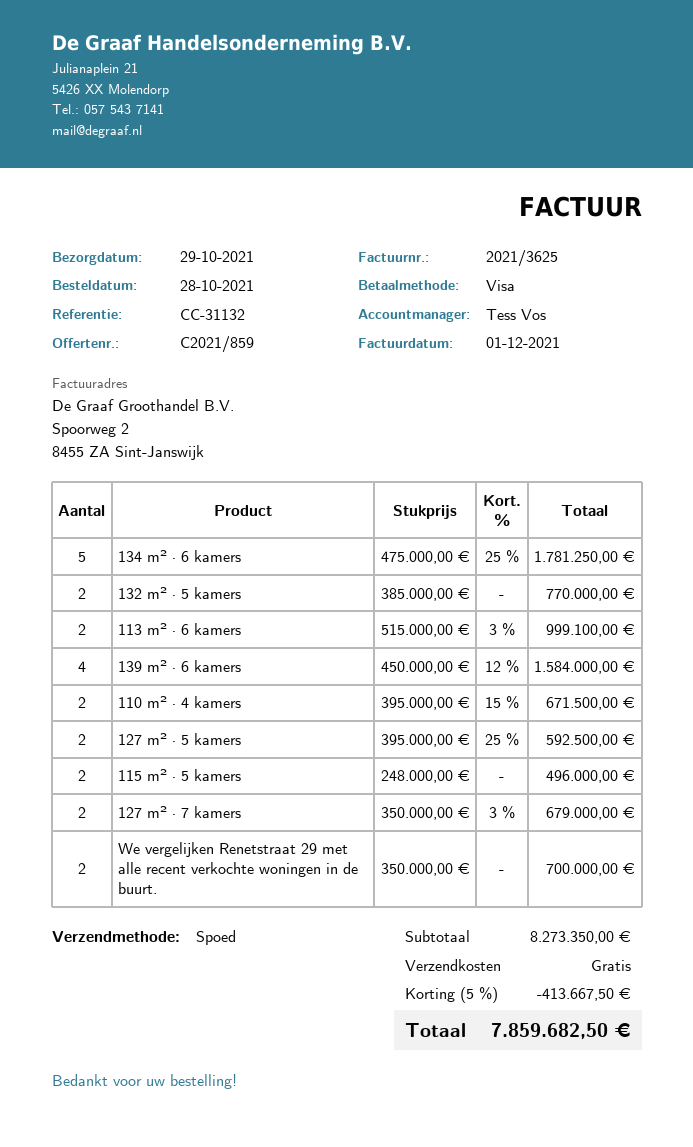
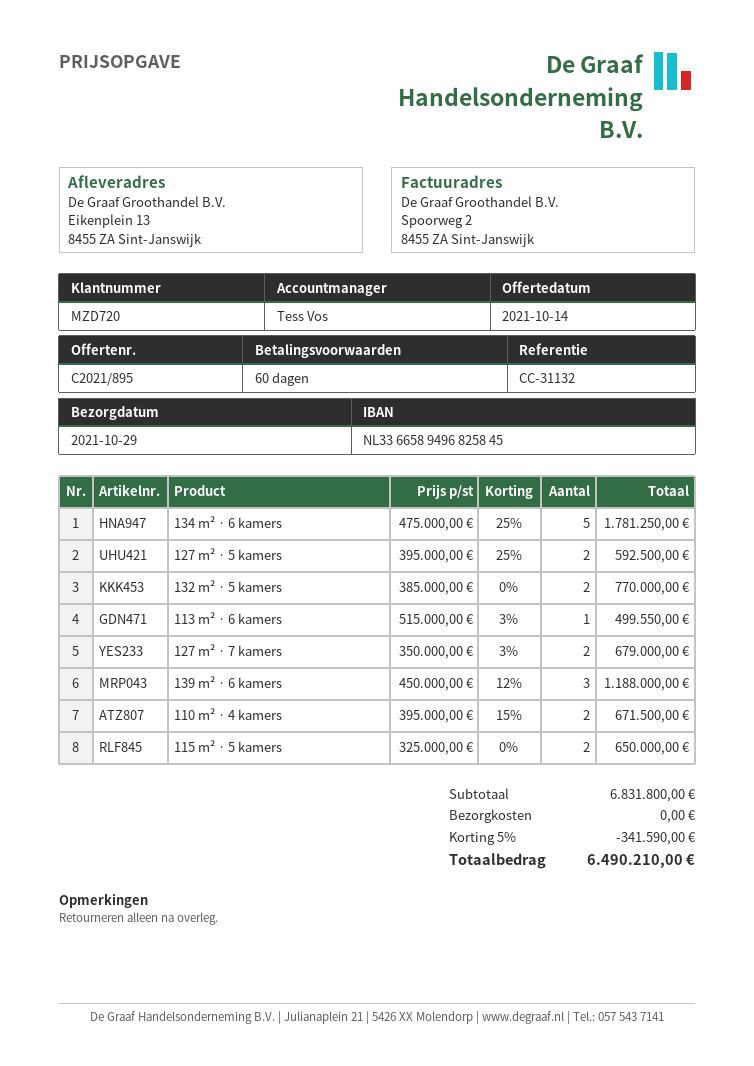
quote number: C2021/859 -> C2021/895
113 m² · 6 kamers: 2 x 515000.00 - 3% = 999100.00 -> 1 x 515000.00 - 3% = 499550.00
139 m² · 6 kamers: 4 x 450000.00 - 12% = 1584000.00 -> 3 x 450000.00 - 12% = 1188000.00
115 m² · 5 kamers: 2 x 248000.00 = 496000.00 -> 2 x 325000.00 = 650000.00
We vergelijken Renetstraat 29 met alle recent verkochte woningen in de buurt.: 2 x 350000.00 = 700000.00 -> none
subtotal: 8273350.00 -> 6831800.00
discount: 5% = 413667.50 -> 5% = 341590.00
total: 7859682.50 -> 6490210.00

